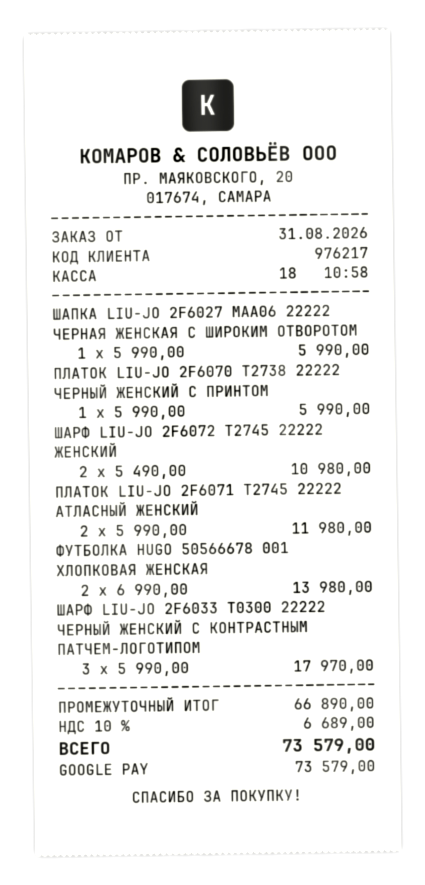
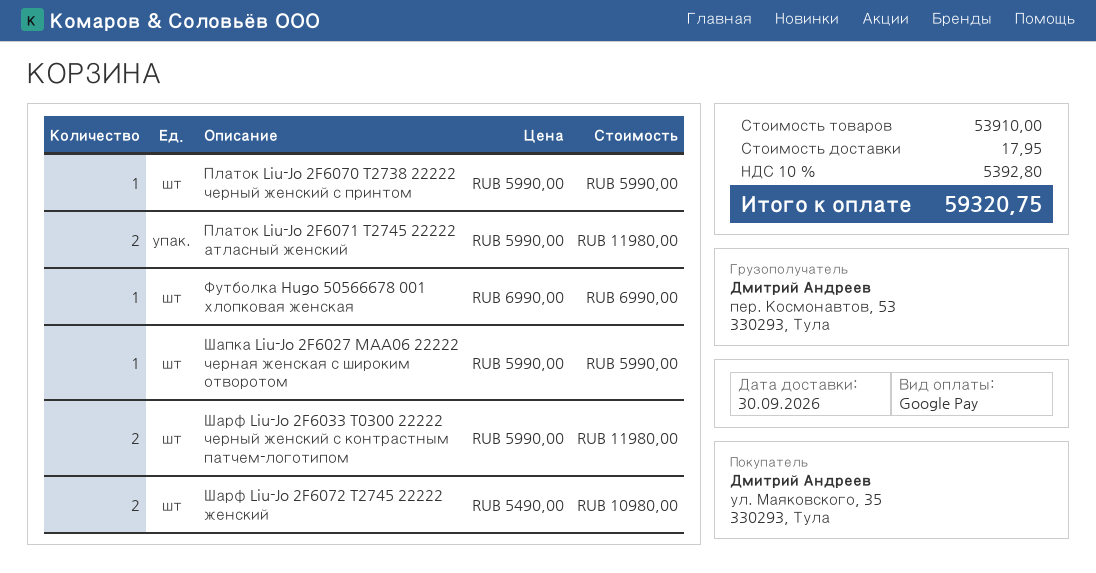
ФУТБОЛКА HUGO 50566678 001 ХЛОПКОВАЯ ЖЕНСКАЯ: 2 x 6990.00 = 13980.00 -> 1 x 6990.00 = 6990.00
ШАРФ LIU-JO 2F6033 T0300 22222 ЧЕРНЫЙ ЖЕНСКИЙ С КОНТРАСТНЫМ ПАТЧЕМ-ЛОГОТИПОМ: 3 x 5990.00 = 17970.00 -> 2 x 5990.00 = 11980.00
subtotal: 66890.00 -> 53910.00
shipping: none -> 17.95
tax: 10% = 6689.00 -> 10% = 5392.80
total: 73579.00 -> 59320.75

